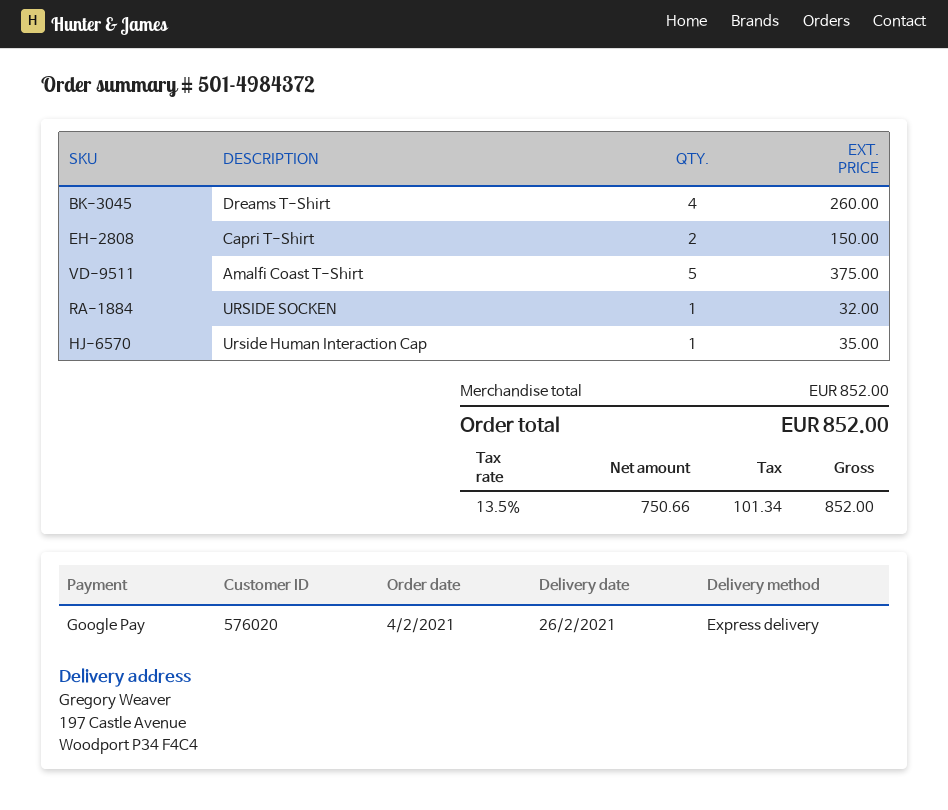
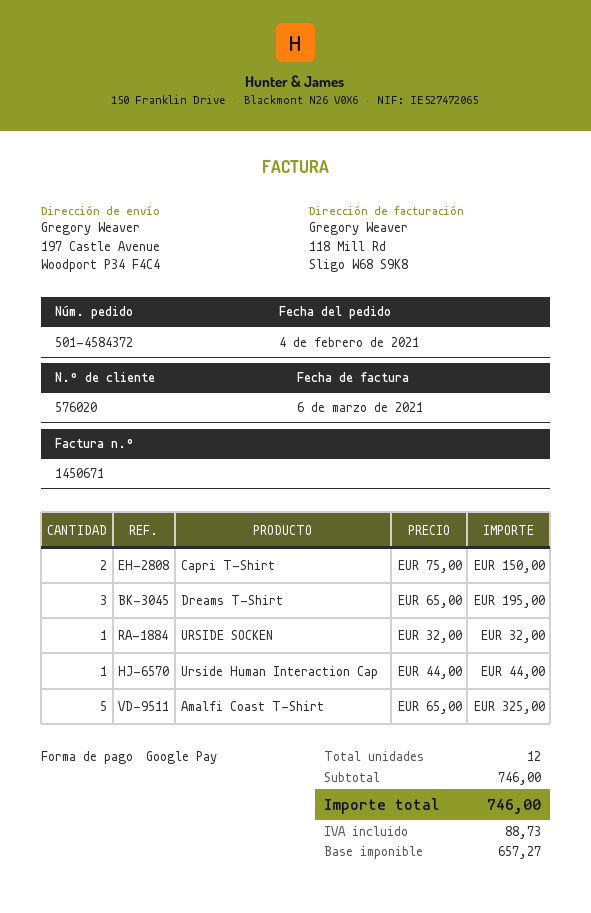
order number: 501-4984372 -> 501-4584372
Dreams T-Shirt: 4 for 260.00 -> 3 for 195.00
Amalfi Coast T-Shirt: 5 for 375.00 -> 5 for 325.00
Urside Human Interaction Cap: 1 for 35.00 -> 1 for 44.00
subtotal: 852.00 -> 746.00
net: 750.66 -> 657.27
tax: 101.34 -> 88.73
total: 852.00 -> 746.00

